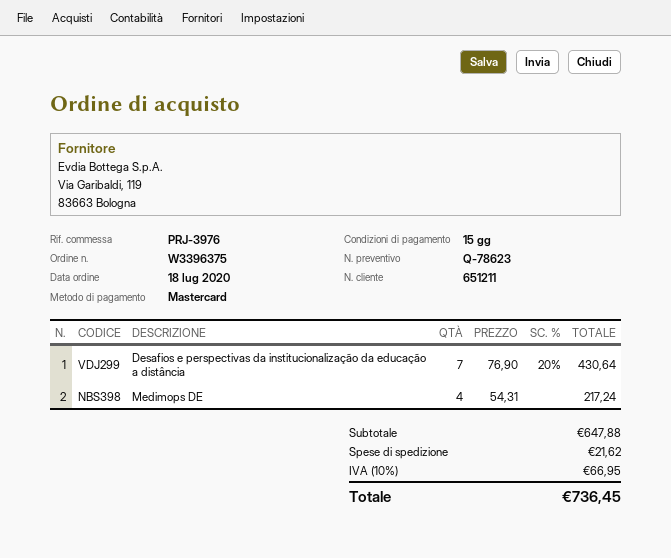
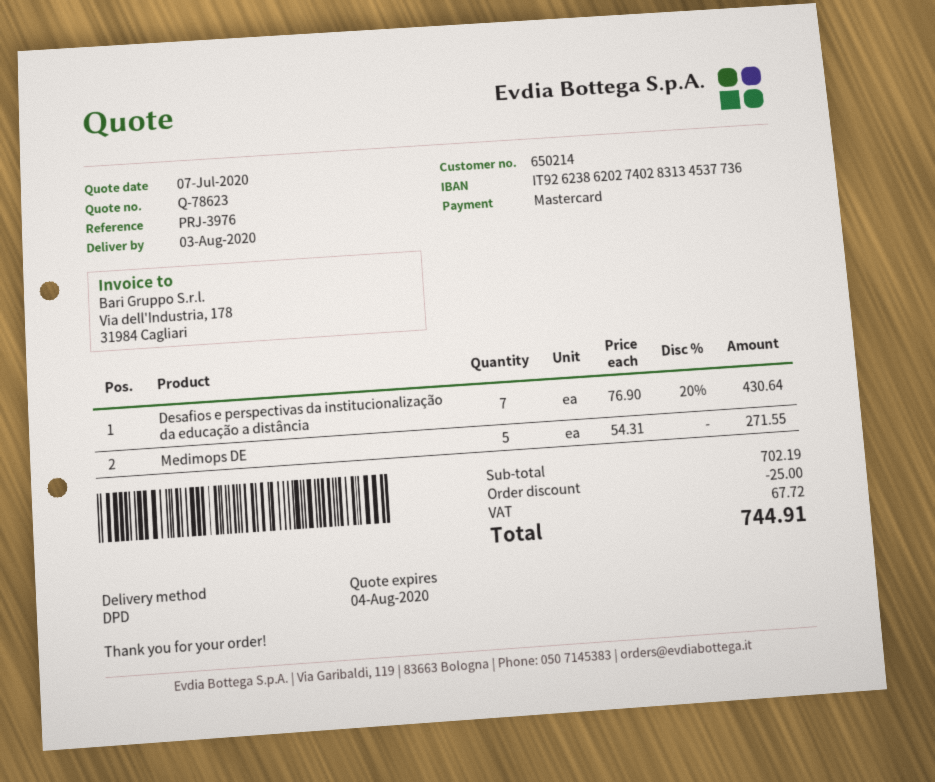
customer number: 651211 -> 650214
Medimops DE: 4 x 54.31 = 217.24 -> 5 x 54.31 = 271.55
subtotal: 647.88 -> 702.19
discount: none -> 25.00
shipping: 21.62 -> none
tax: 66.95 -> 67.72
total: 736.45 -> 744.91

